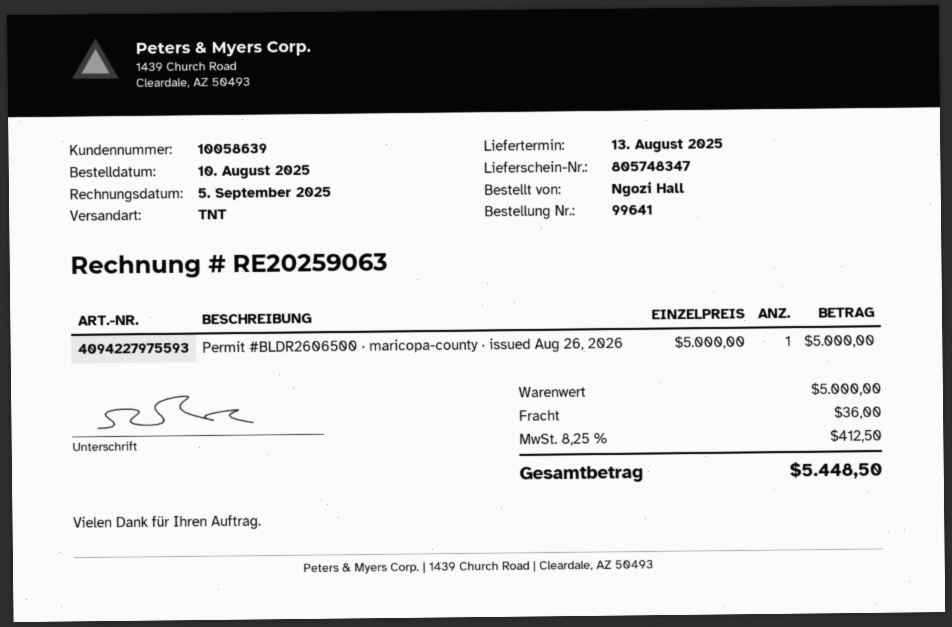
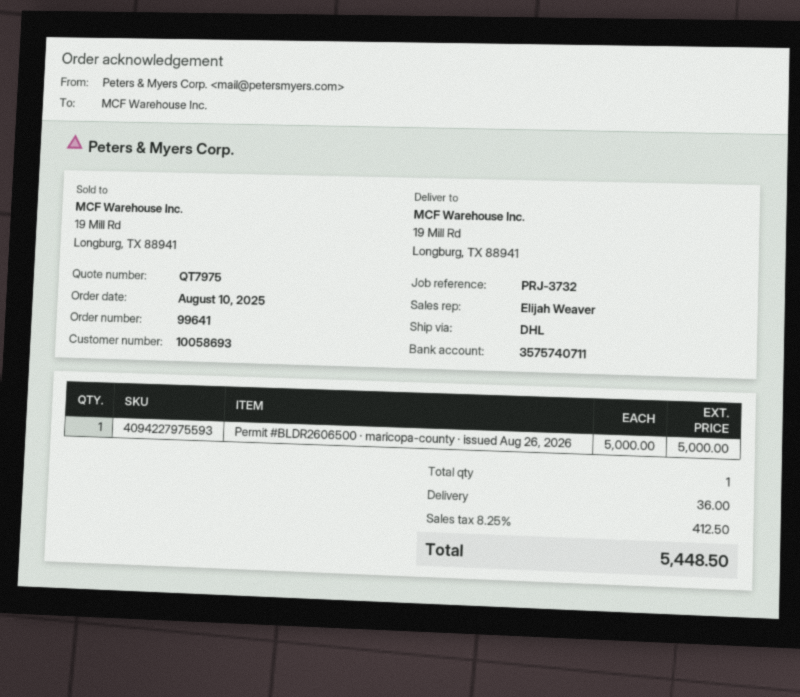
customer number: 10058639 -> 10058693
shipping method: TNT -> DHL

